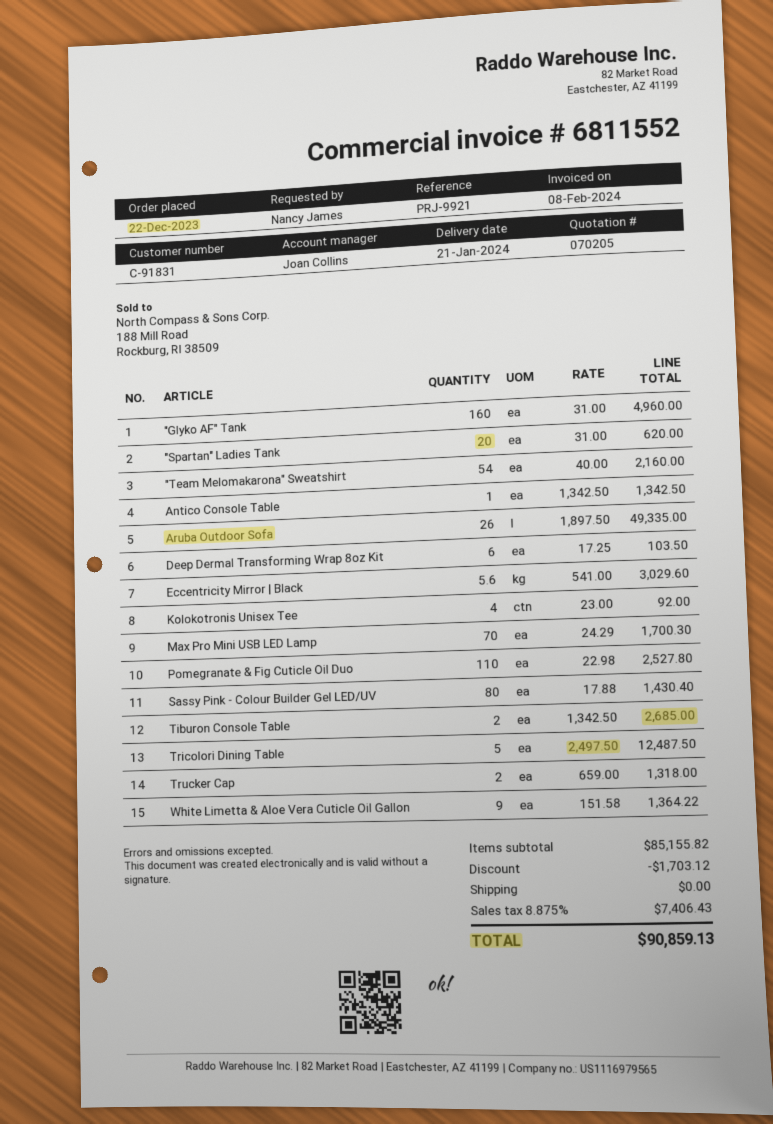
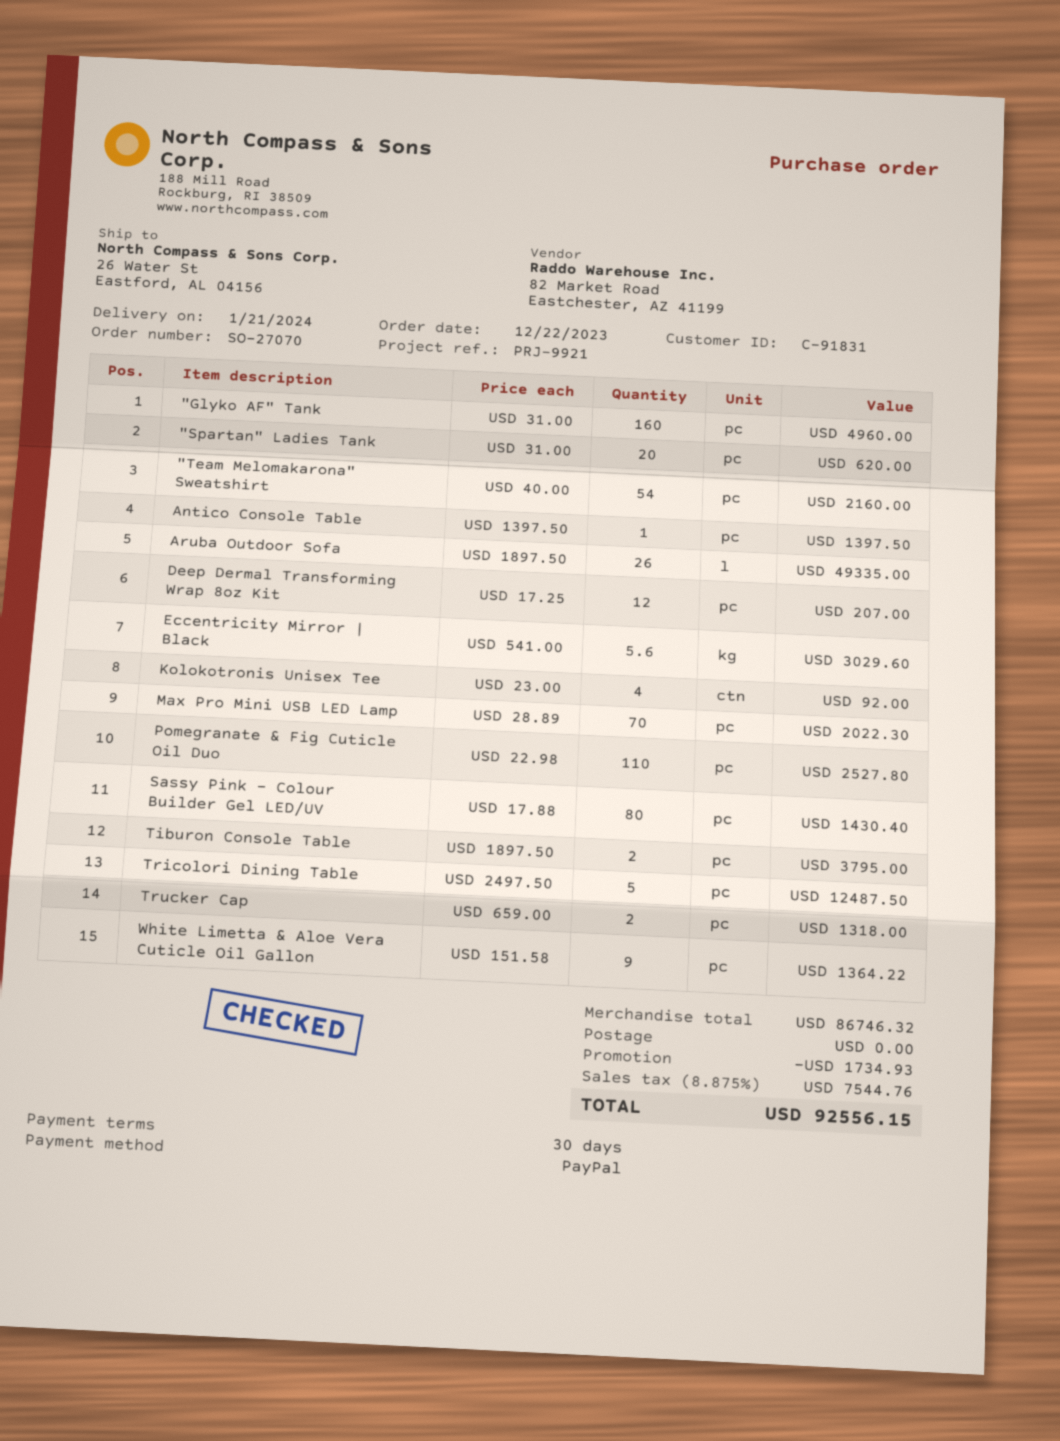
Antico Console Table: 1 x 1342.50 = 1342.50 -> 1 x 1397.50 = 1397.50
Deep Dermal Transforming Wrap 8oz Kit: 6 x 17.25 = 103.50 -> 12 x 17.25 = 207.00
Max Pro Mini USB LED Lamp: 70 x 24.29 = 1700.30 -> 70 x 28.89 = 2022.30
Tiburon Console Table: 2 x 1342.50 = 2685.00 -> 2 x 1897.50 = 3795.00
subtotal: 85155.82 -> 86746.32
discount: 1703.12 -> 1734.93
tax: 8.875% = 7406.43 -> 8.875% = 7544.76
total: 90859.13 -> 92556.15

